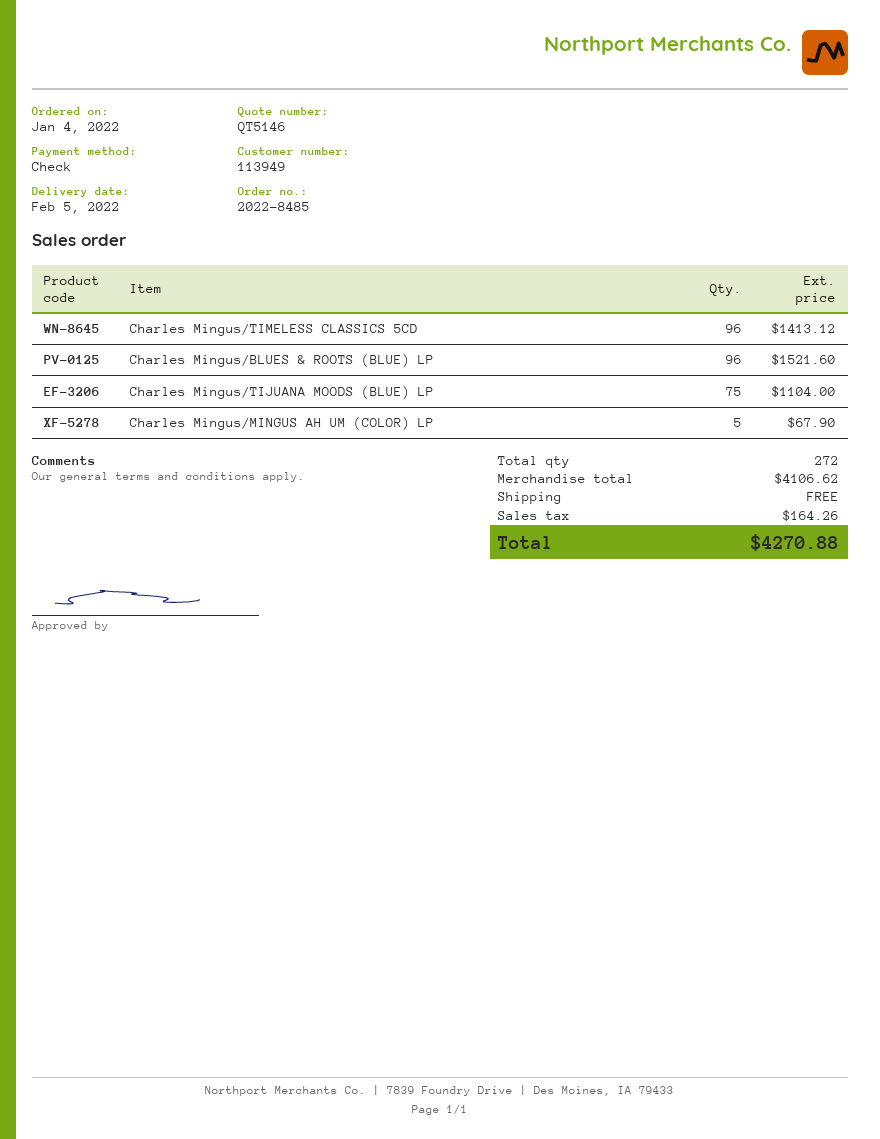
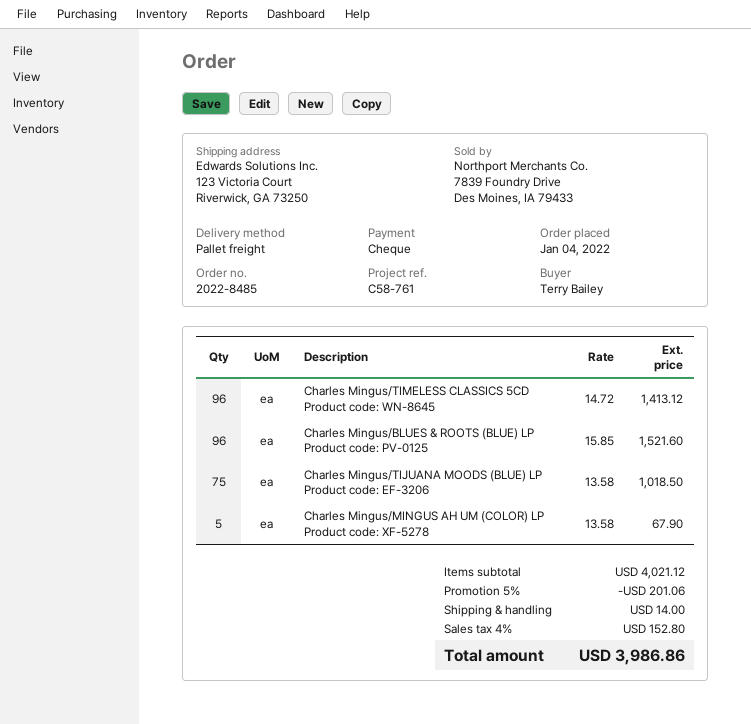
Charles Mingus/TIJUANA MOODS (BLUE) LP: 75 for 1104.00 -> 75 for 1018.50
subtotal: 4106.62 -> 4021.12
discount: none -> 5% = 201.06
shipping: 0.00 -> 14.00
tax: 164.26 -> 152.80
total: 4270.88 -> 3986.86

